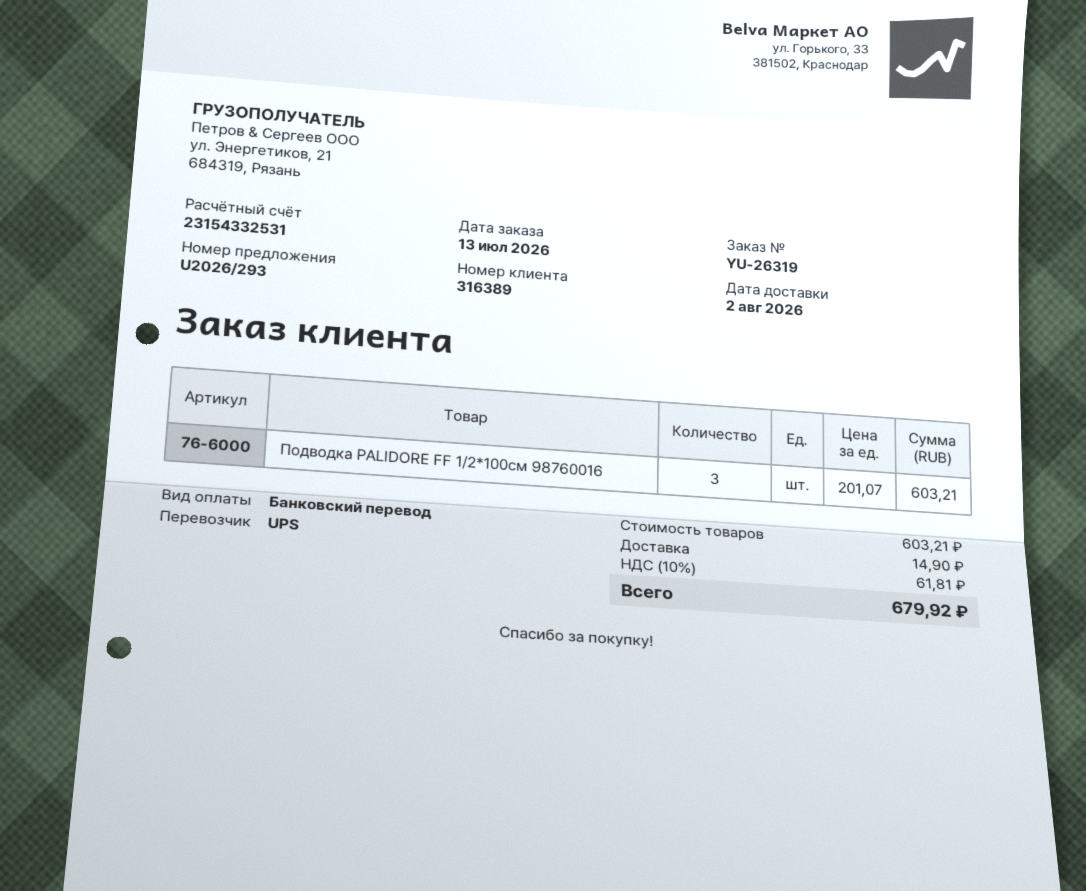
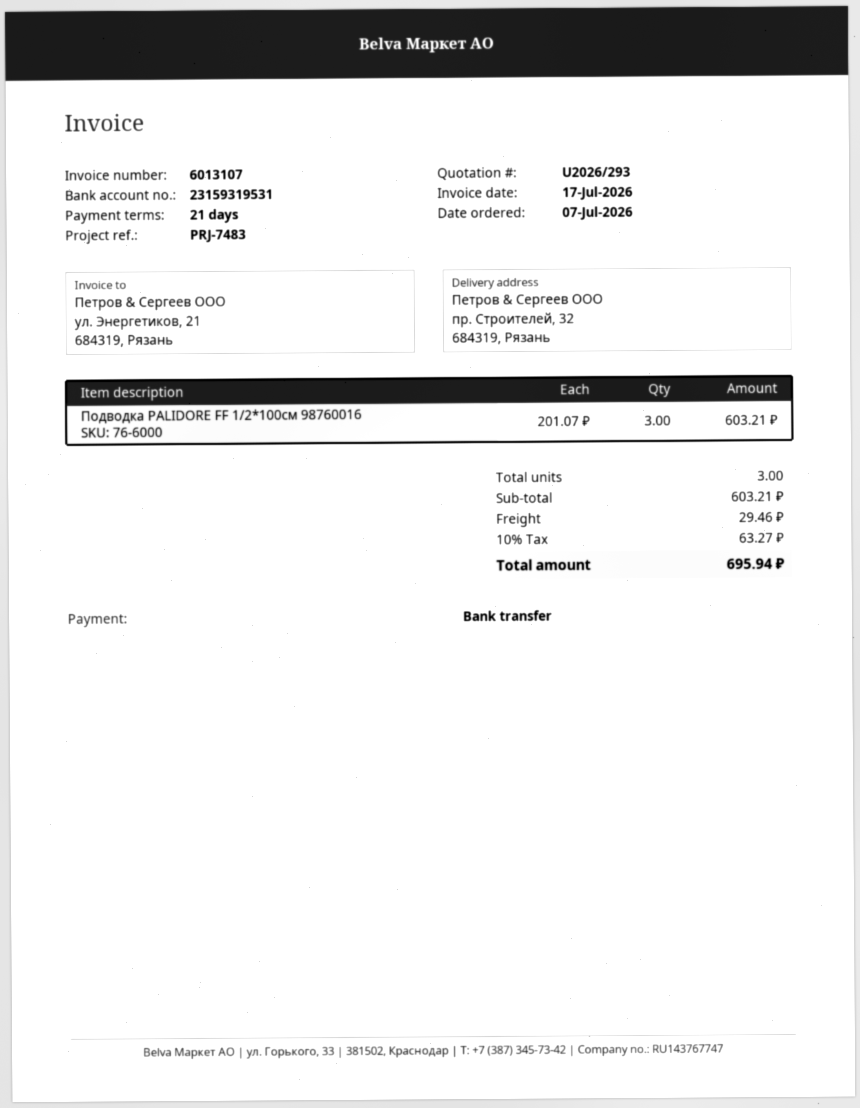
order date: 2026-07-13 -> 2026-07-07
bank account: 23154332531 -> 23159319531
ship to: ул. Энергетиков, 21, 684319, Рязань -> пр. Строителей, 32, 684319, Рязань
shipping: 14.90 -> 29.46
tax: 10% = 61.81 -> 10% = 63.27
total: 679.92 -> 695.94

